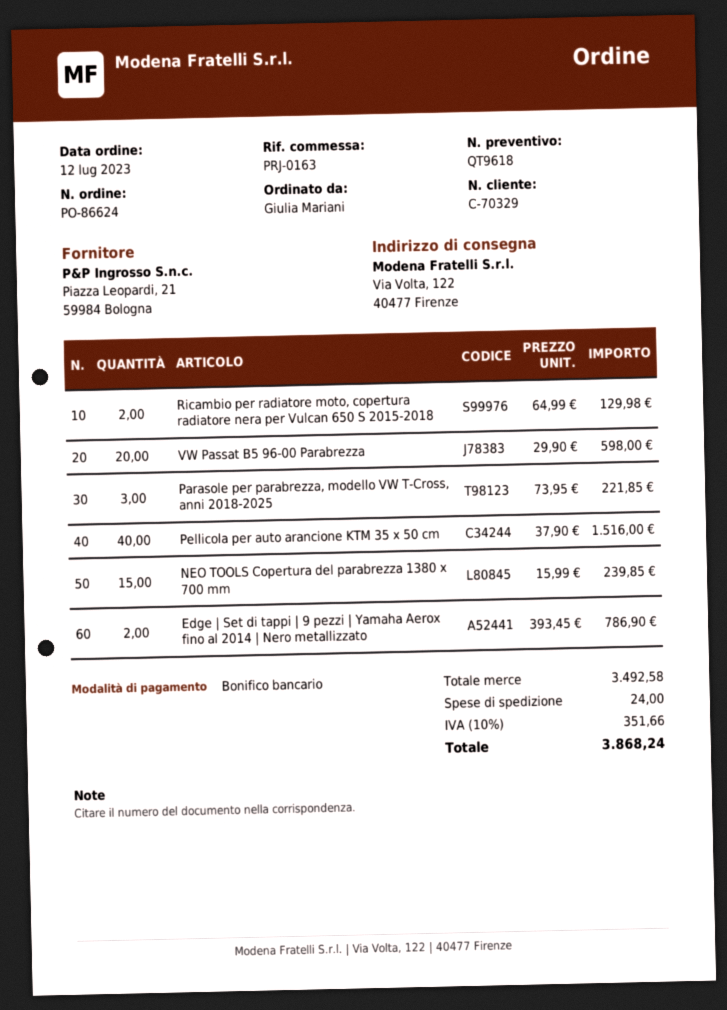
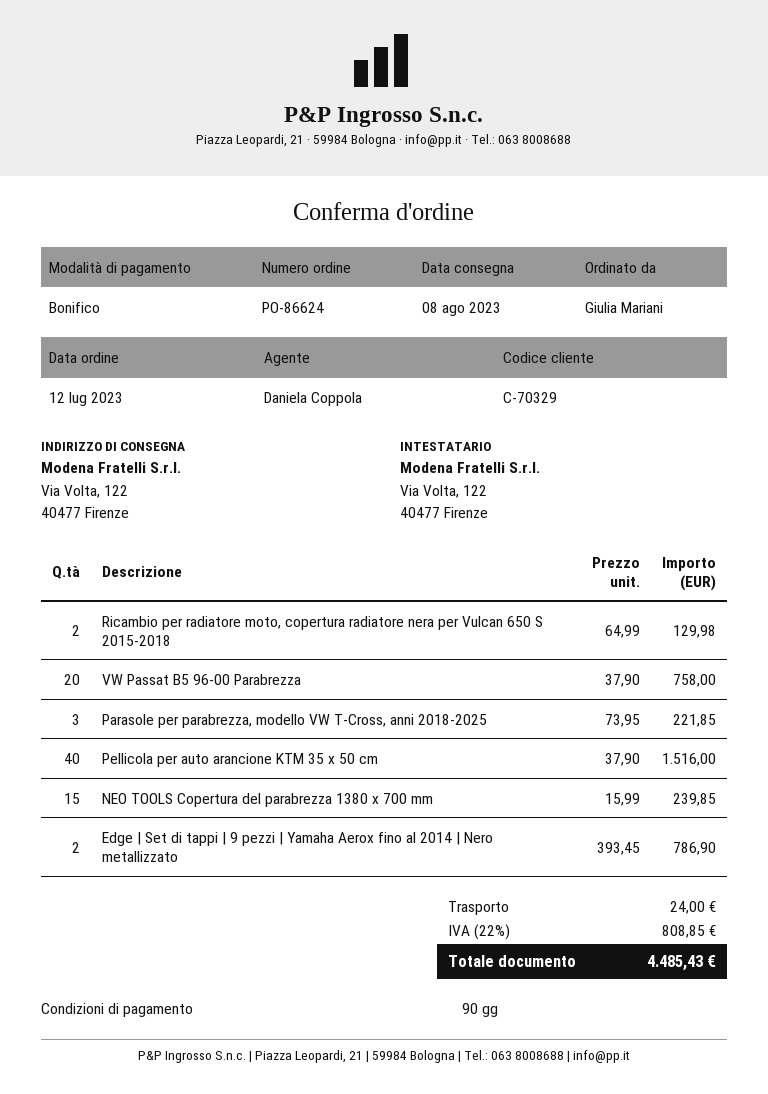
VW Passat B5 96-00 Parabrezza: 20 x 29.90 = 598.00 -> 20 x 37.90 = 758.00
tax: 10% = 351.66 -> 22% = 808.85
total: 3868.24 -> 4485.43

